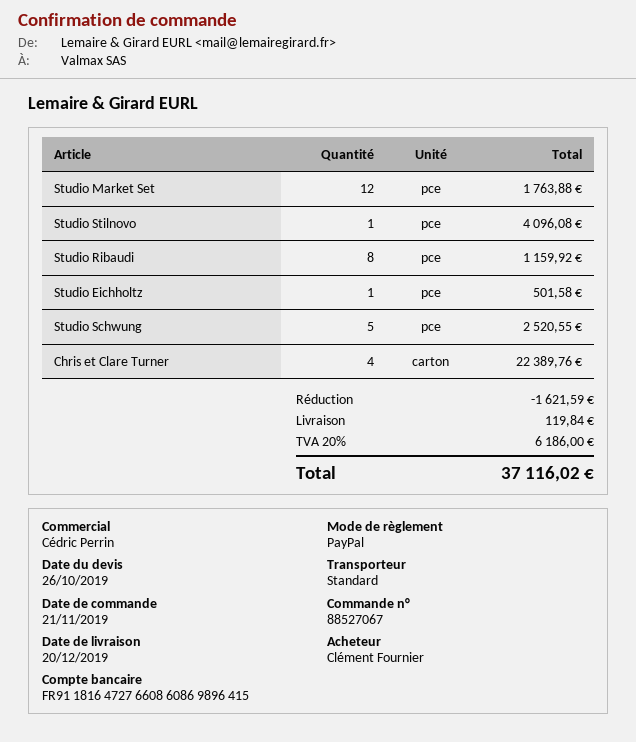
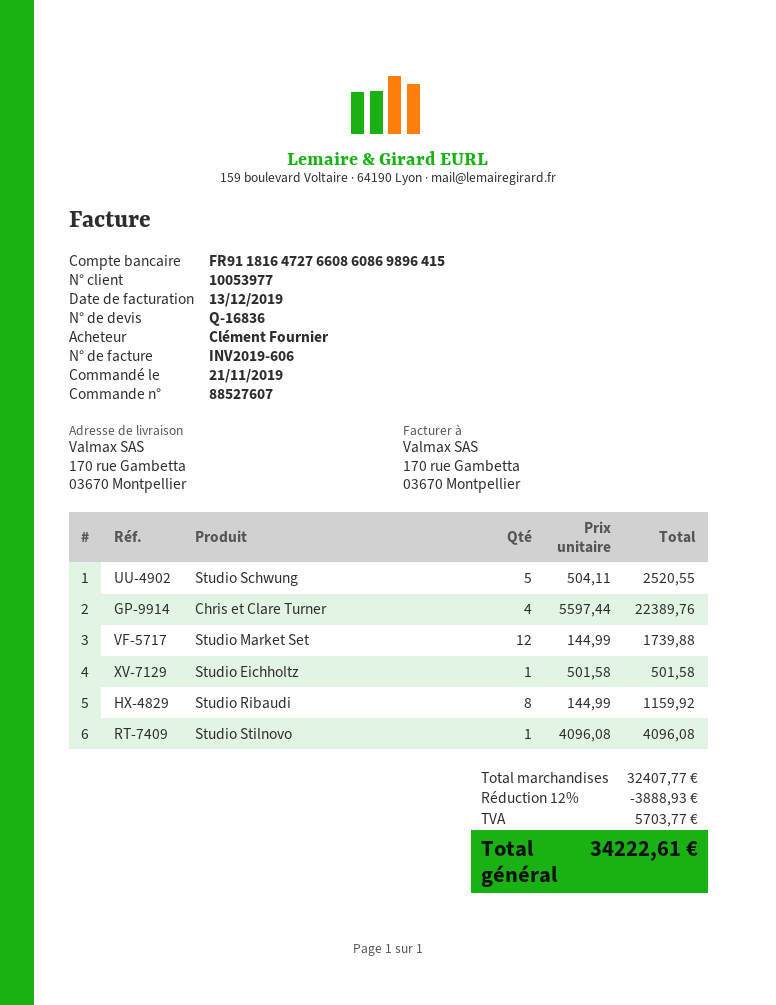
order number: 88527067 -> 88527607
Studio Market Set: 12 for 1763.88 -> 12 for 1739.88
discount: 1621.59 -> 3888.93
shipping: 119.84 -> none
tax: 6186.00 -> 5703.77
total: 37116.02 -> 34222.61

